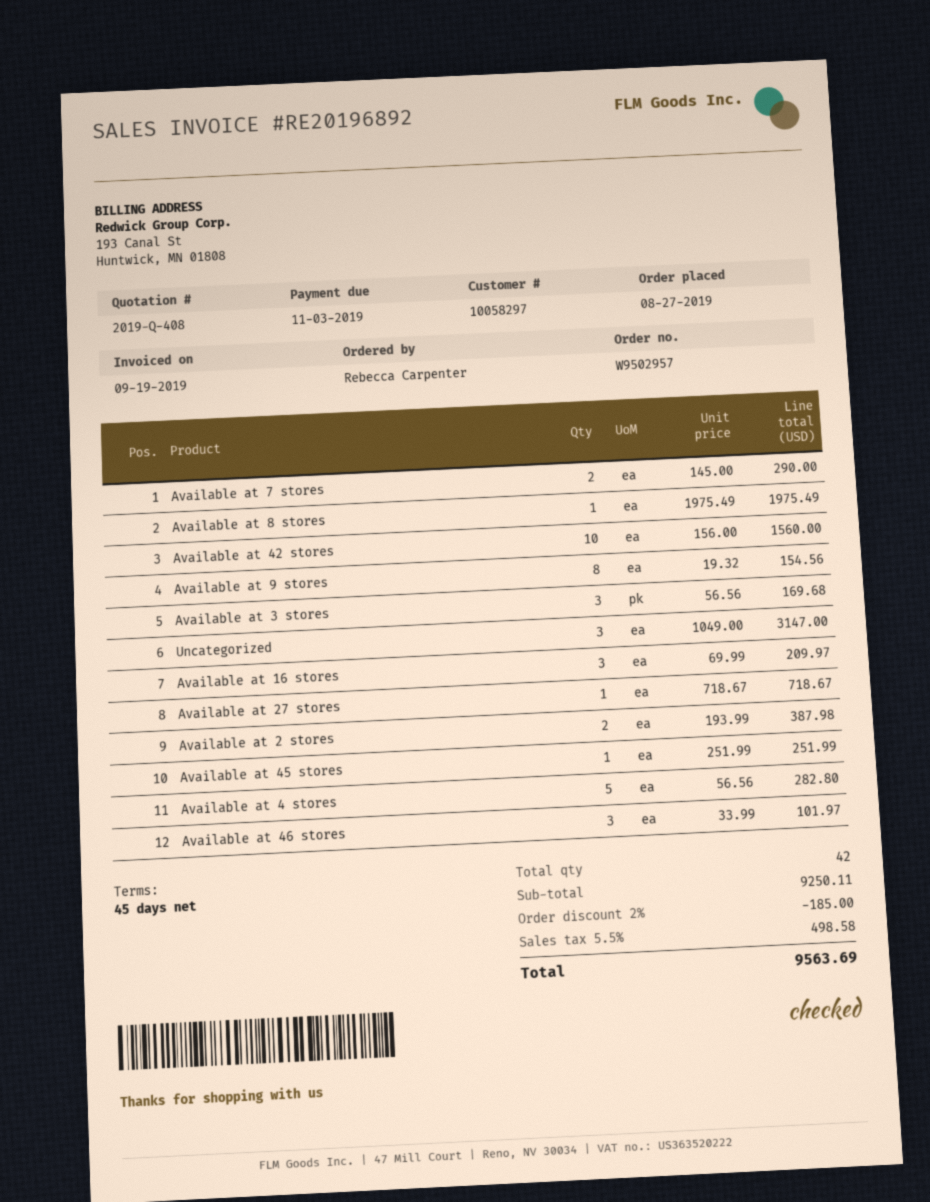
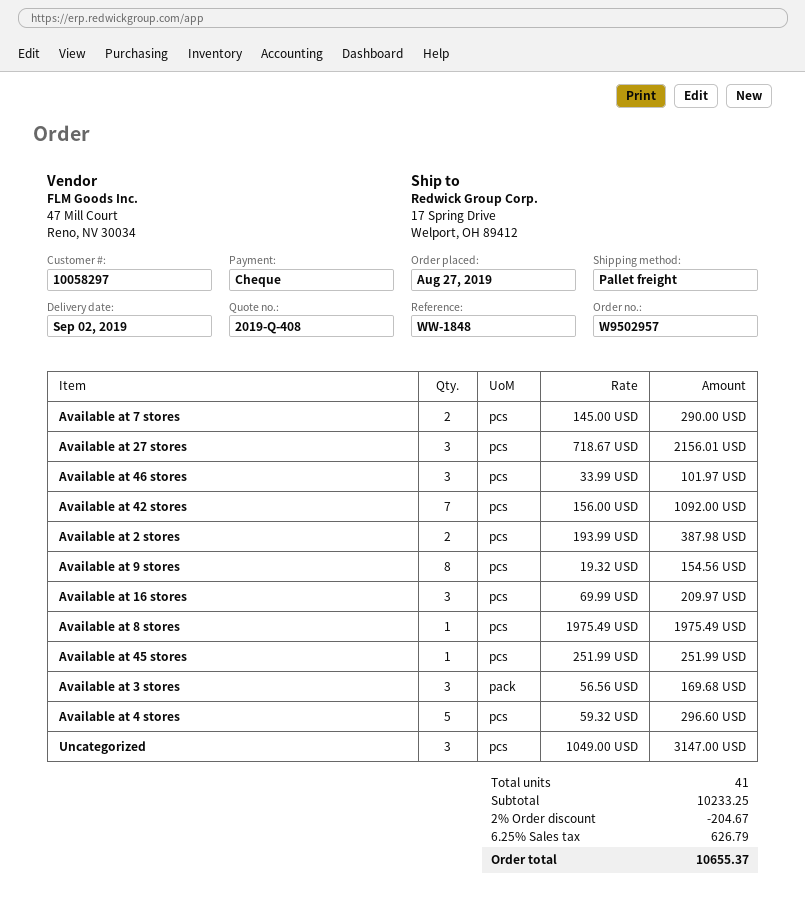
Available at 42 stores: 10 x 156.00 = 1560.00 -> 7 x 156.00 = 1092.00
Available at 27 stores: 1 x 718.67 = 718.67 -> 3 x 718.67 = 2156.01
Available at 4 stores: 5 x 56.56 = 282.80 -> 5 x 59.32 = 296.60
total quantity: 42 -> 41
subtotal: 9250.11 -> 10233.25
discount: 2% = 185.00 -> 2% = 204.67
tax: 5.5% = 498.58 -> 6.25% = 626.79
total: 9563.69 -> 10655.37

